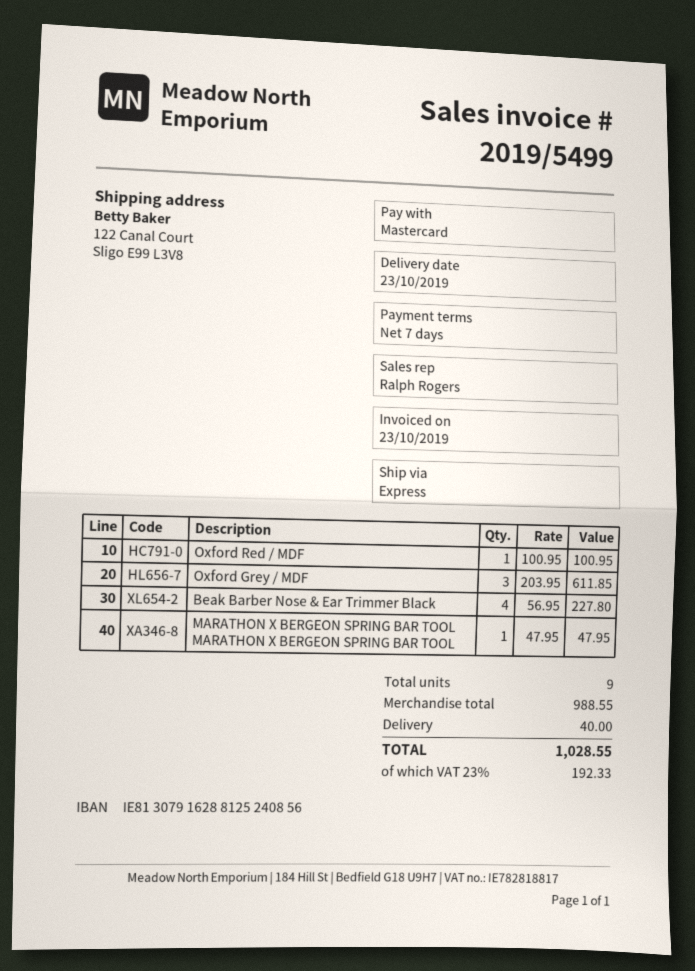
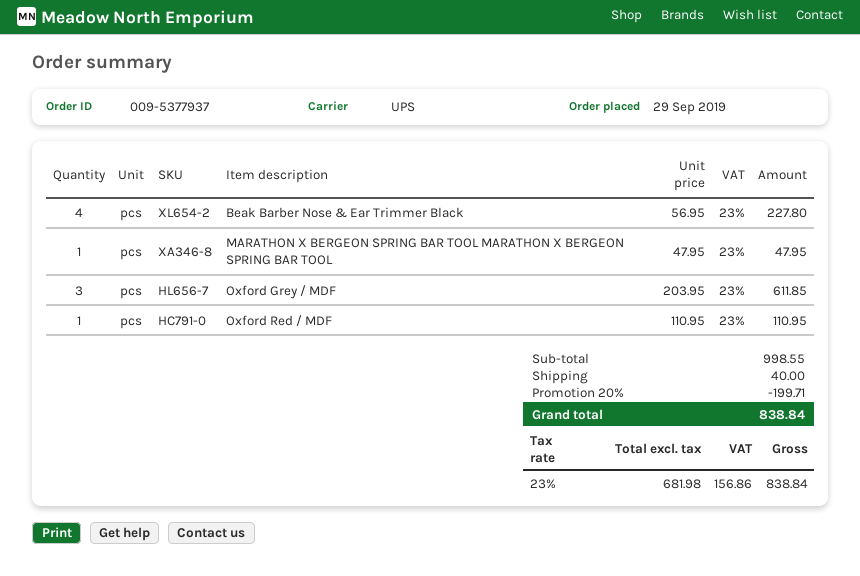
shipping method: express -> UPS
Oxford Red / MDF: 1 x 100.95 = 100.95 -> 1 x 110.95 = 110.95
subtotal: 988.55 -> 998.55
discount: none -> 20% = 199.71
tax: 23% = 192.33 -> 23% = 156.86
total: 1028.55 -> 838.84

